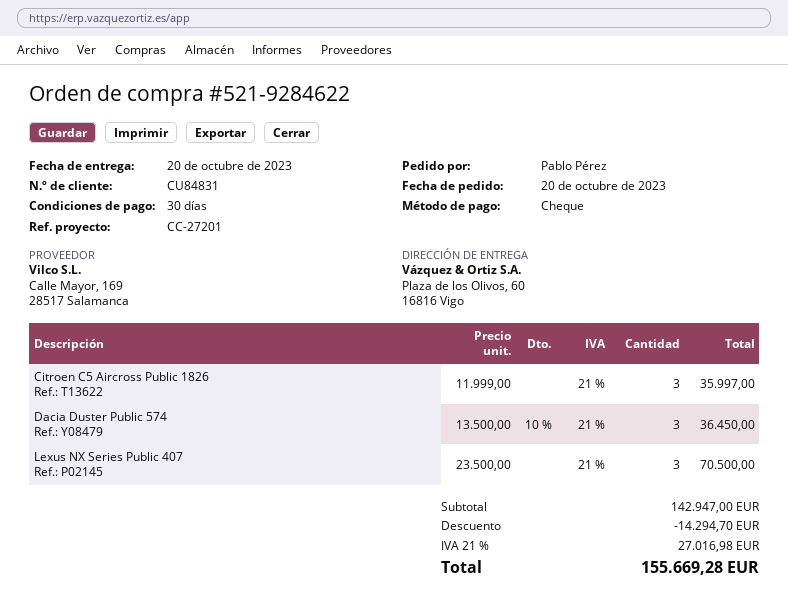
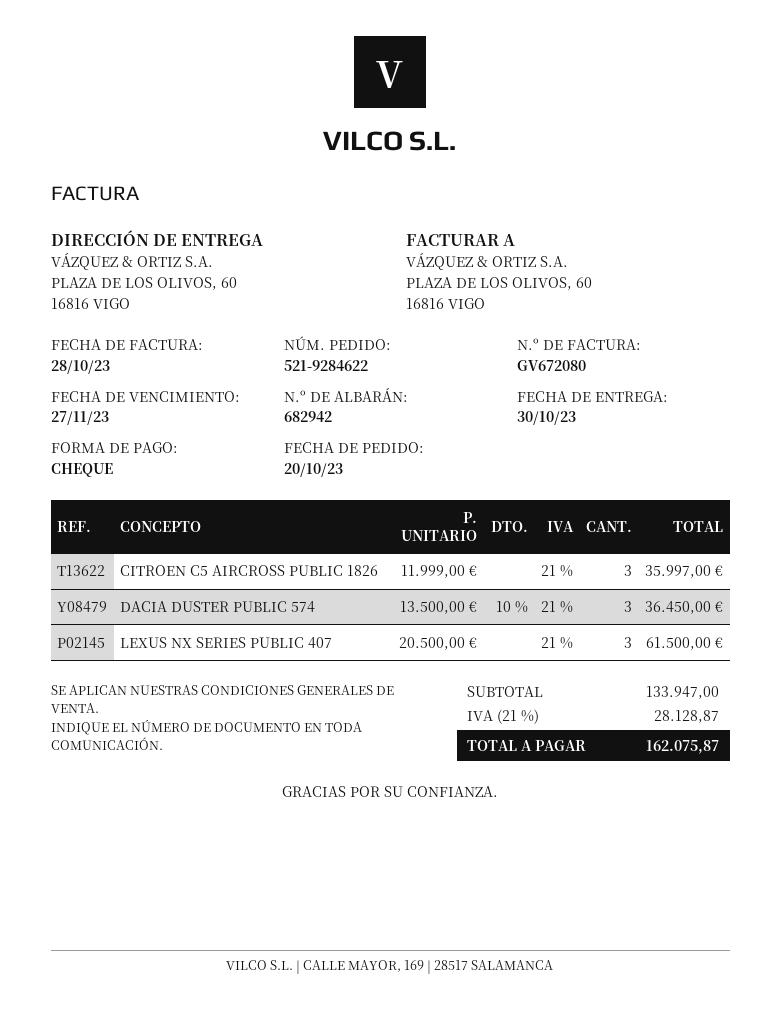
delivery date: 2023-10-20 -> 2023-10-30
Lexus NX Series Public 407: 3 x 23500.00 = 70500.00 -> 3 x 20500.00 = 61500.00
subtotal: 142947.00 -> 133947.00
discount: 14294.70 -> none
tax: 21% = 27016.98 -> 21% = 28128.87
total: 155669.28 -> 162075.87

